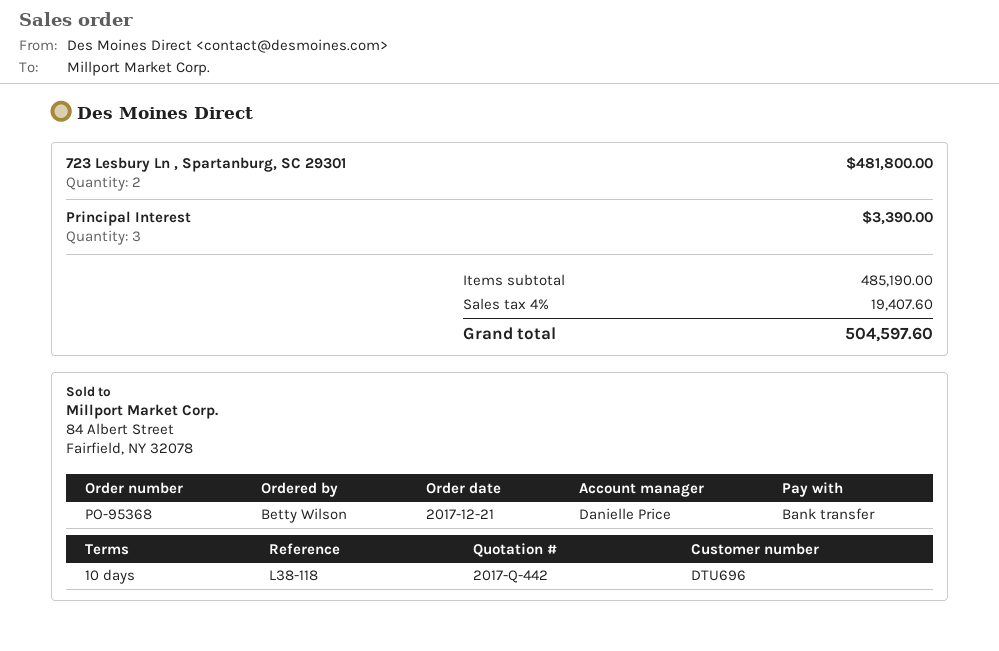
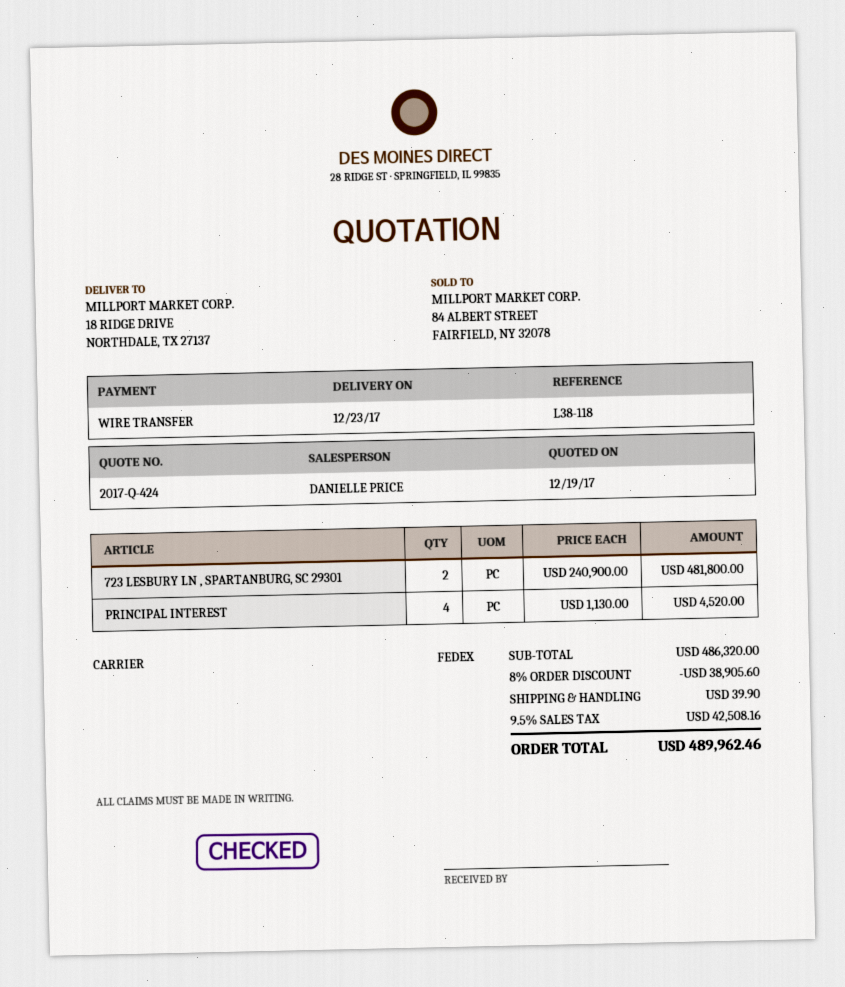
quote number: 2017-Q-442 -> 2017-Q-424
Principal Interest: 3 for 3390.00 -> 4 for 4520.00
subtotal: 485190.00 -> 486320.00
discount: none -> 8% = 38905.60
shipping: none -> 39.90
tax: 4% = 19407.60 -> 9.5% = 42508.16
total: 504597.60 -> 489962.46

